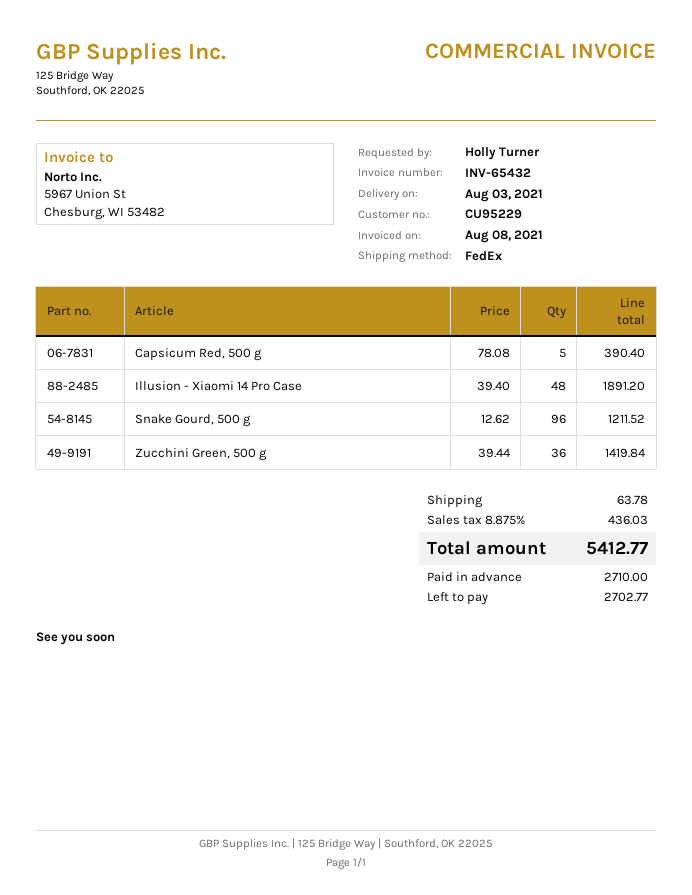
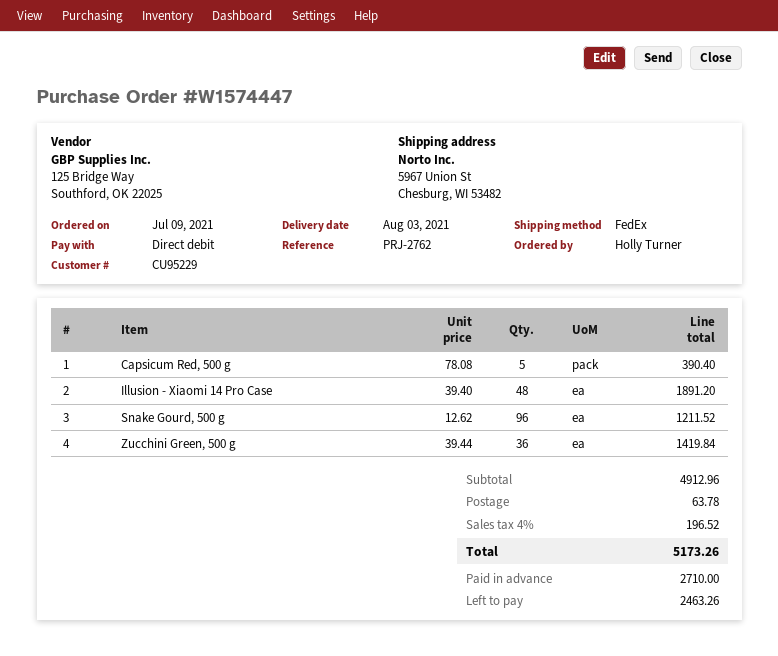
tax: 8.875% = 436.03 -> 4% = 196.52
total: 5412.77 -> 5173.26
balance: 2702.77 -> 2463.26

